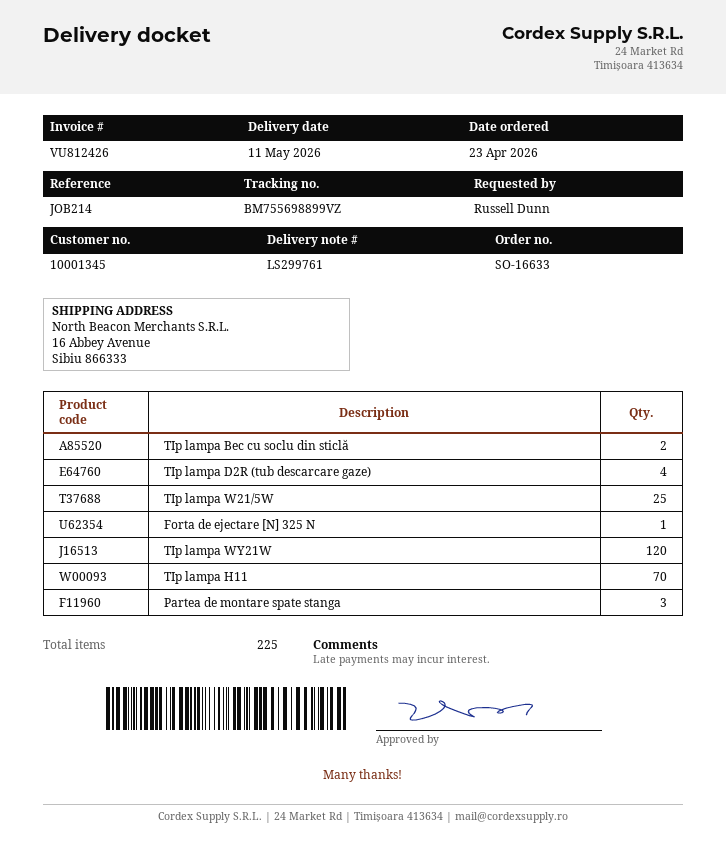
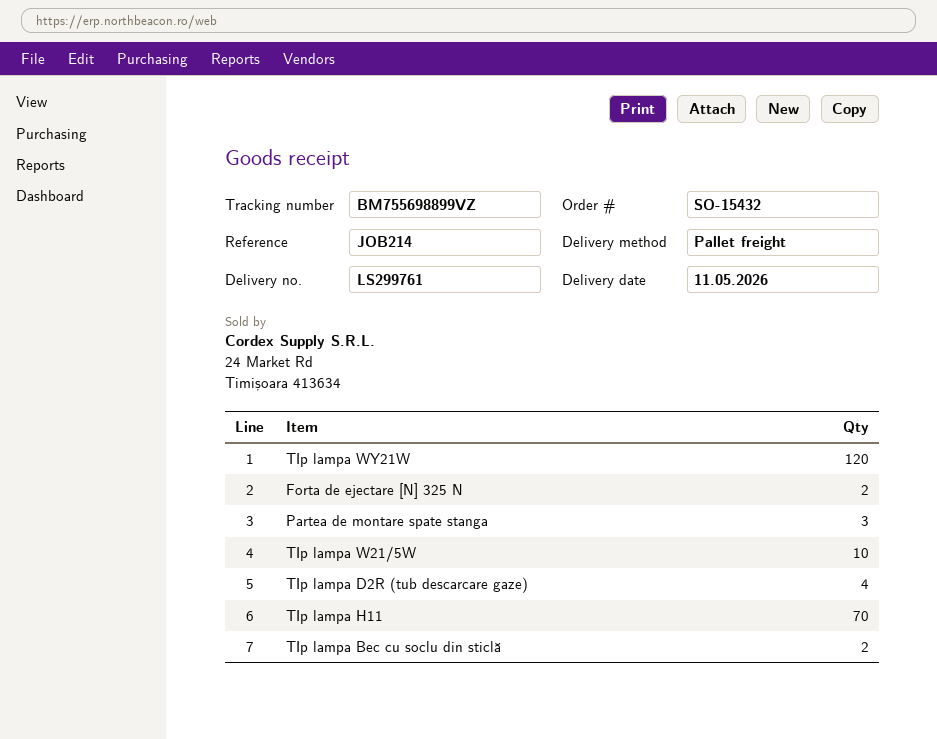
order number: SO-16633 -> SO-15432
TIp lampa W21/5W: 25 -> 10
Forta de ejectare [N] 325 N: 1 -> 2

